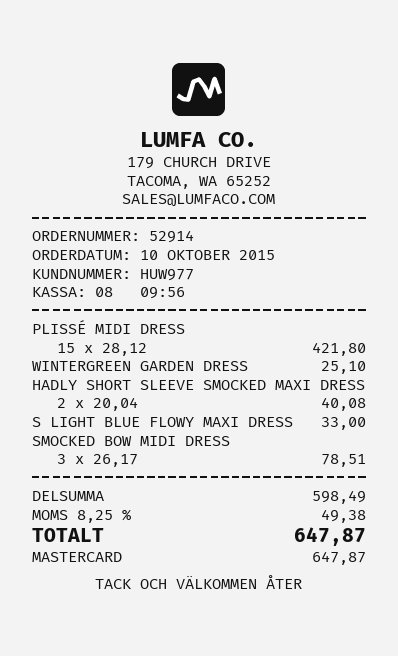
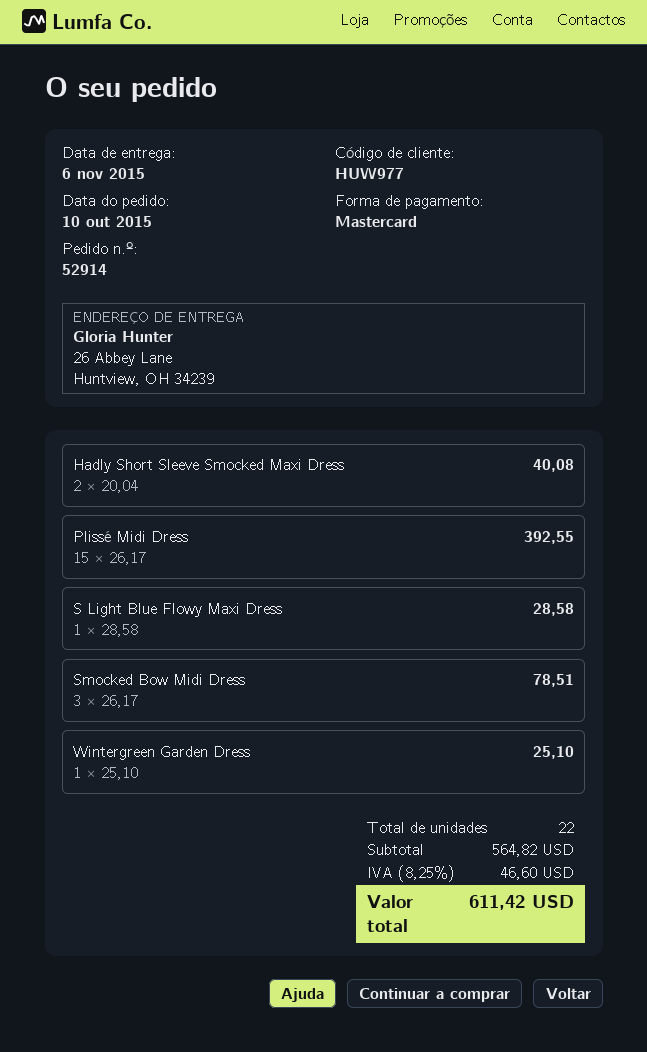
PLISSÉ MIDI DRESS: 15 x 28.12 = 421.80 -> 15 x 26.17 = 392.55
S LIGHT BLUE FLOWY MAXI DRESS: 1 x 33.00 = 33.00 -> 1 x 28.58 = 28.58
subtotal: 598.49 -> 564.82
tax: 8.25% = 49.38 -> 8.25% = 46.60
total: 647.87 -> 611.42

